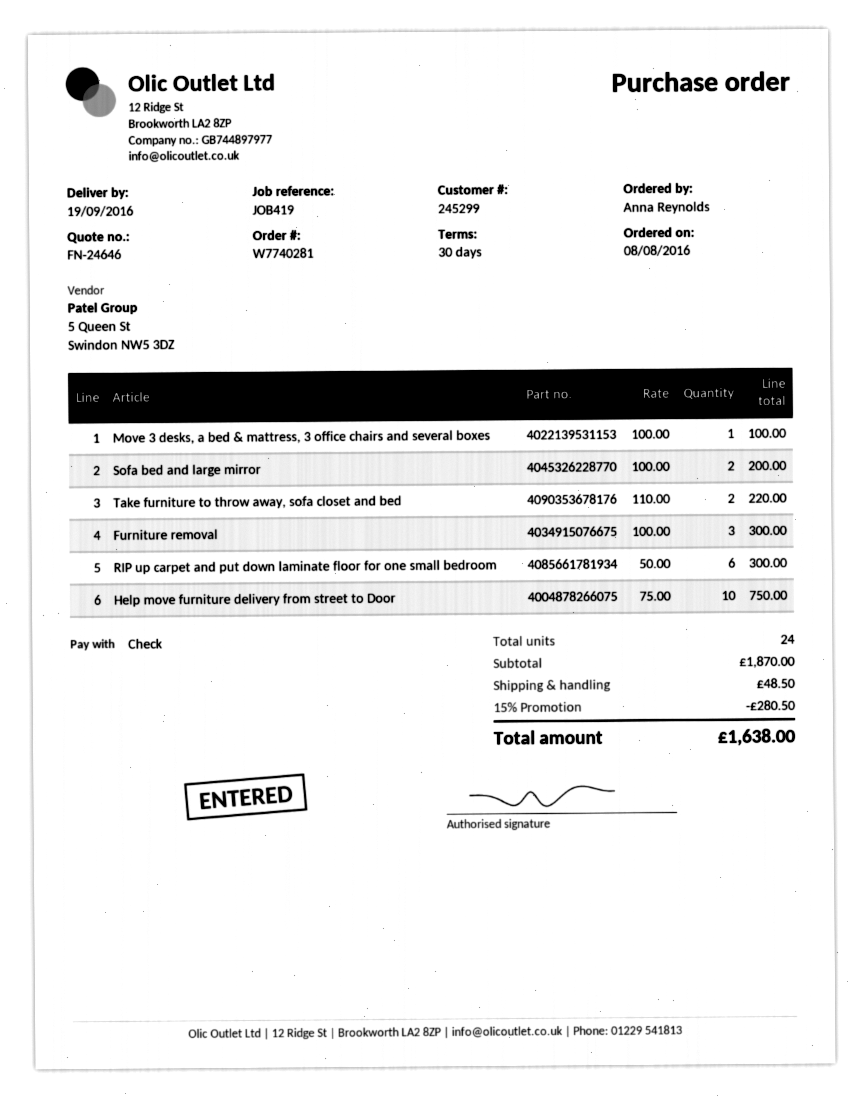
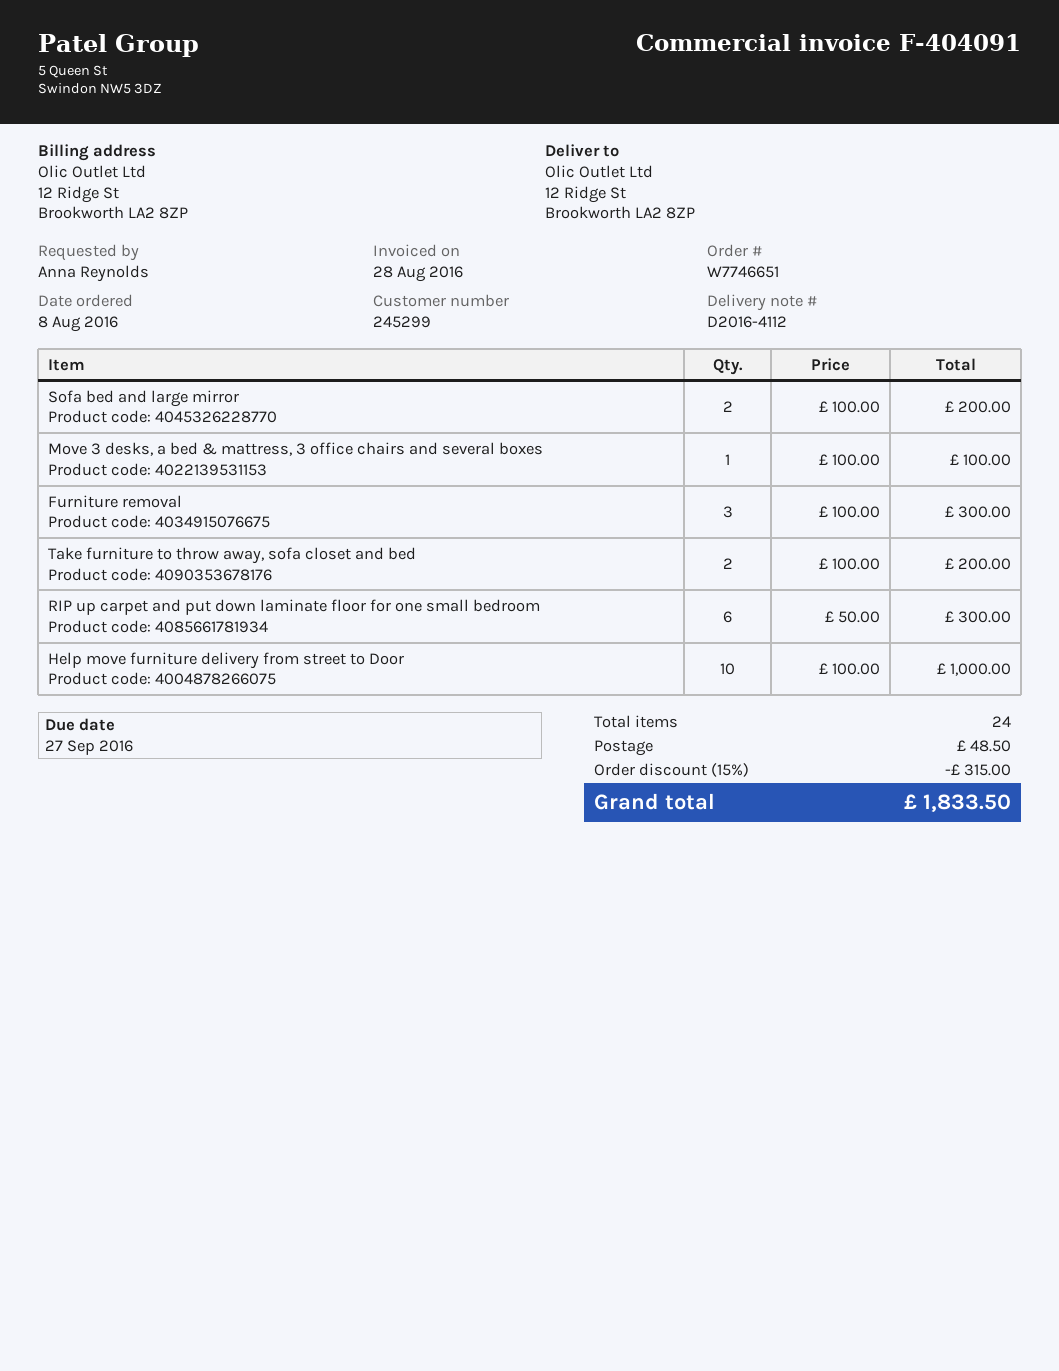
order number: W7740281 -> W7746651
Take furniture to throw away, sofa closet and bed: 2 x 110.00 = 220.00 -> 2 x 100.00 = 200.00
Help move furniture delivery from street to Door: 10 x 75.00 = 750.00 -> 10 x 100.00 = 1000.00
discount: 15% = 280.50 -> 15% = 315.00
total: 1638.00 -> 1833.50

